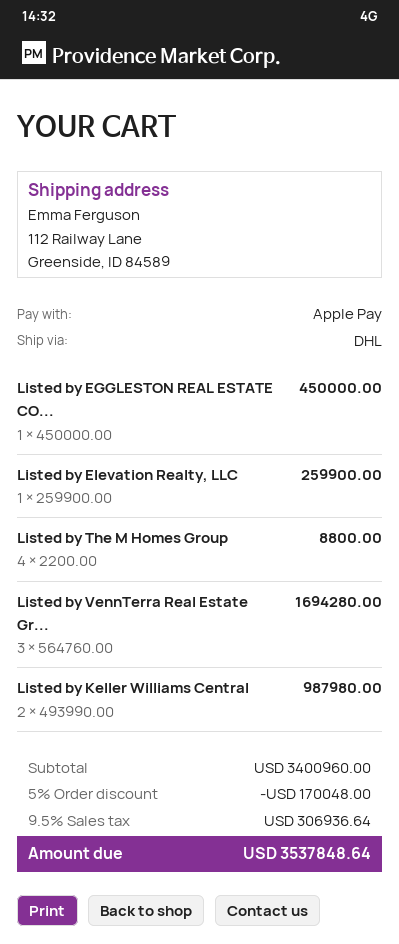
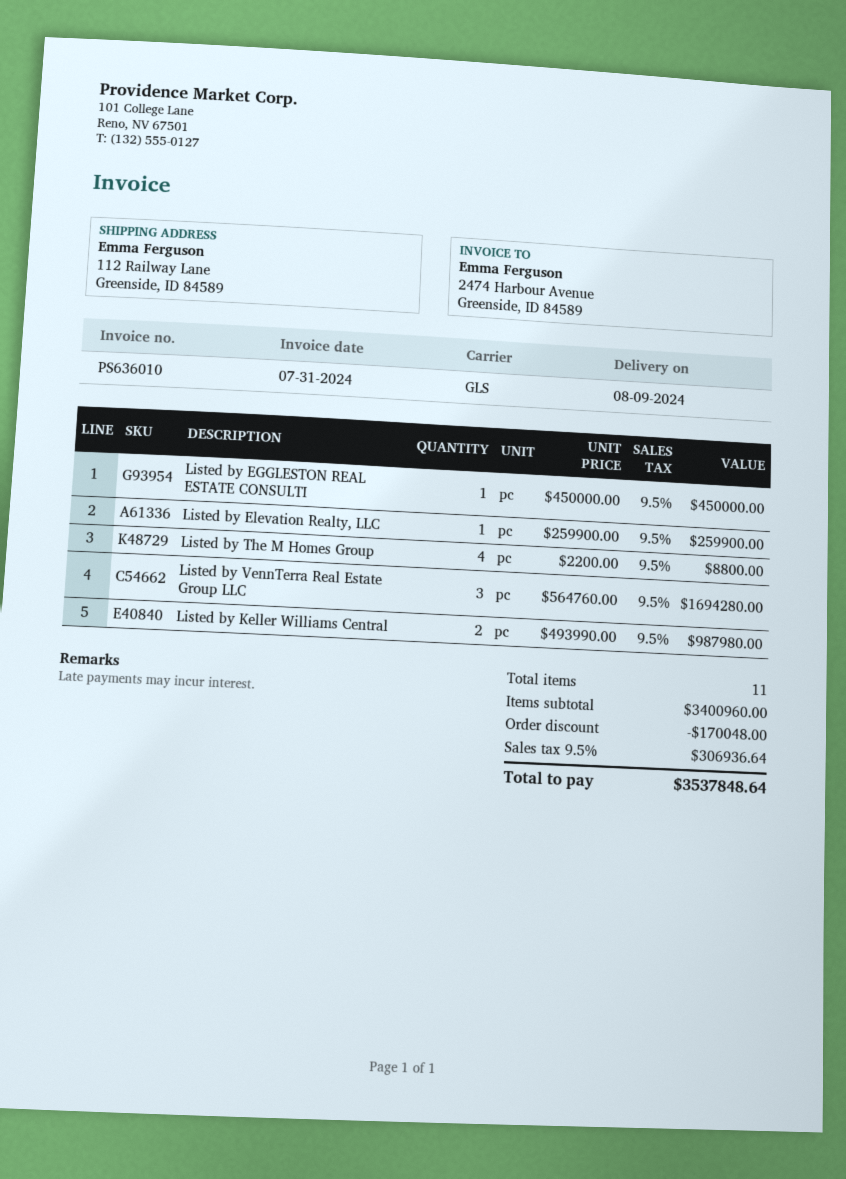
shipping method: DHL -> GLS

